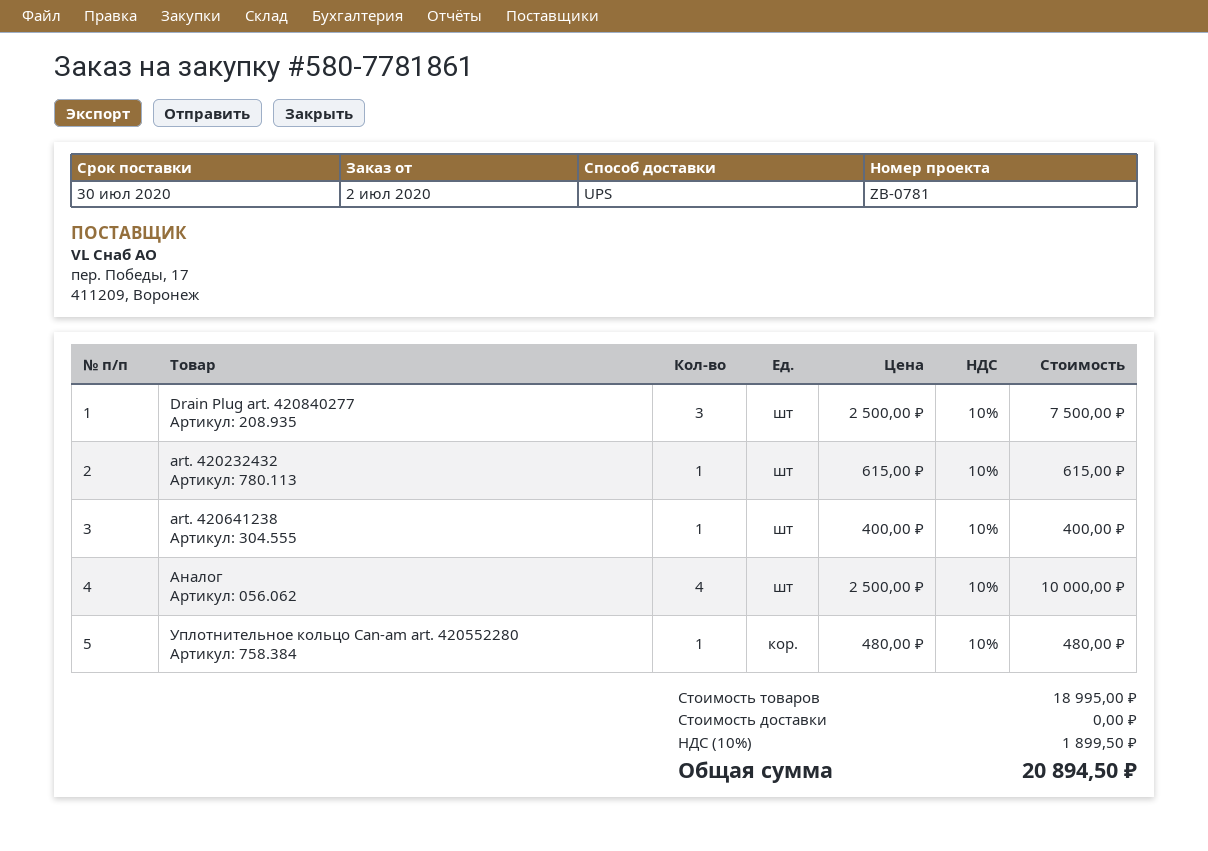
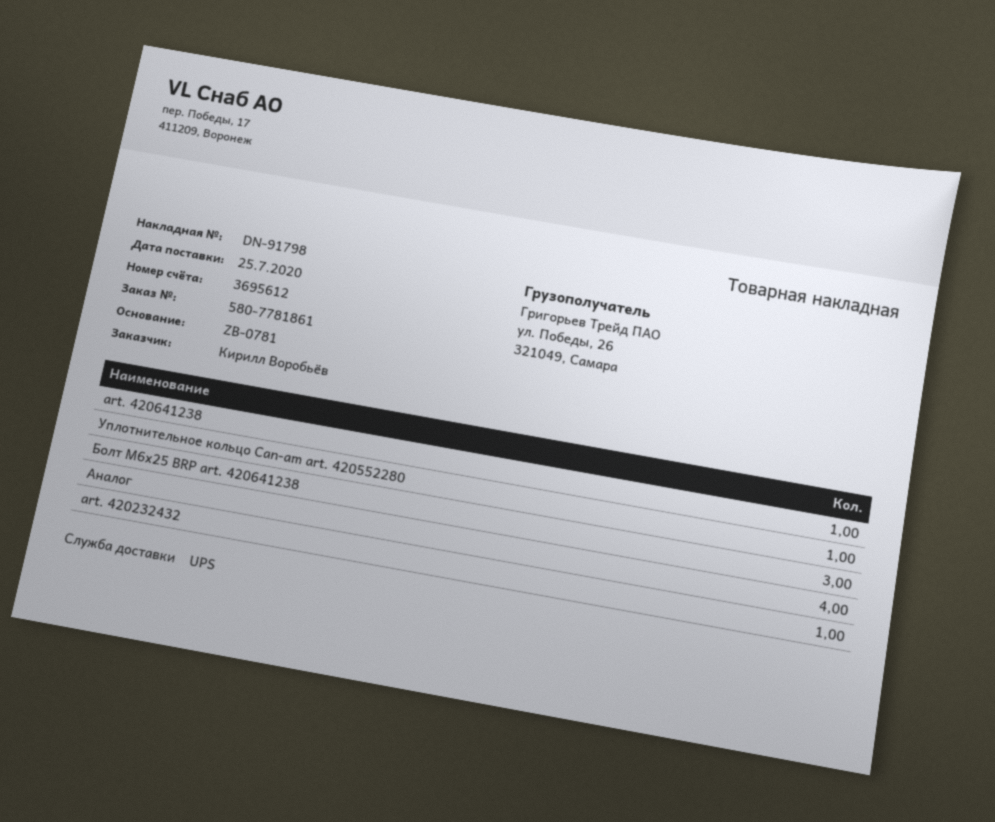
delivery date: 2020-07-30 -> 2020-07-25
Drain Plug art. 420840277: 3 -> none
Болт М6х25 BRP art. 420641238: none -> 3

